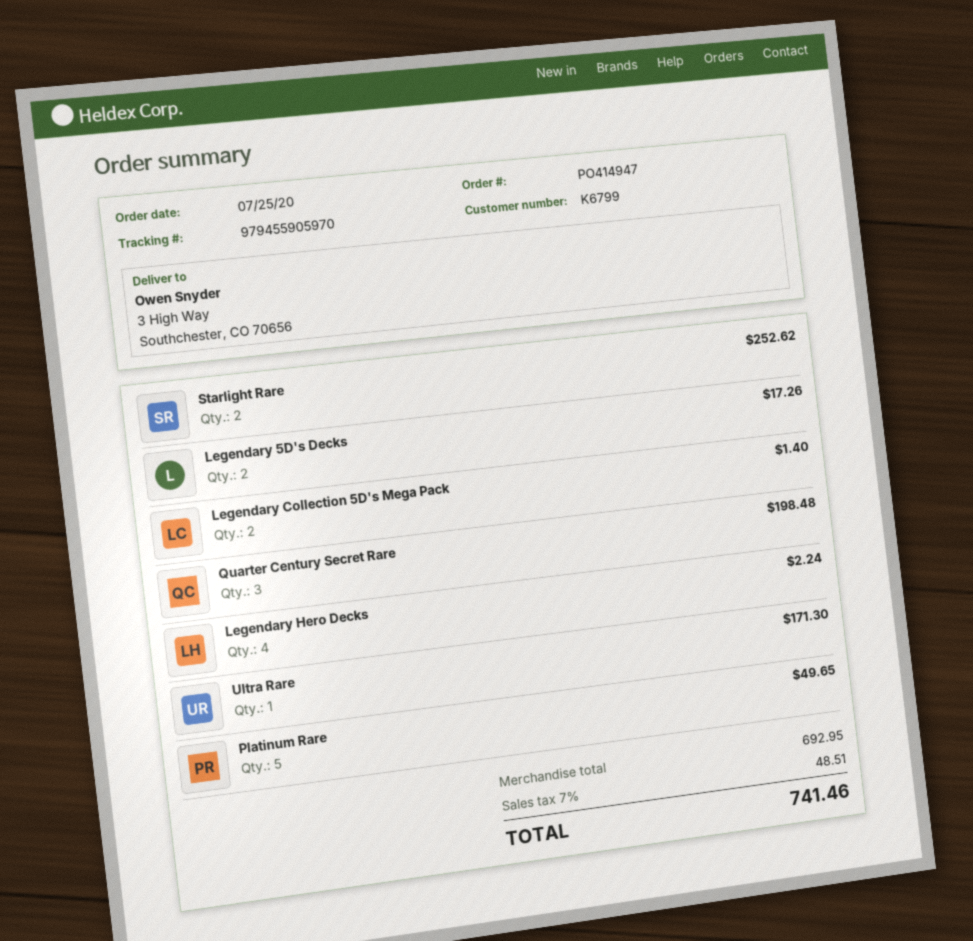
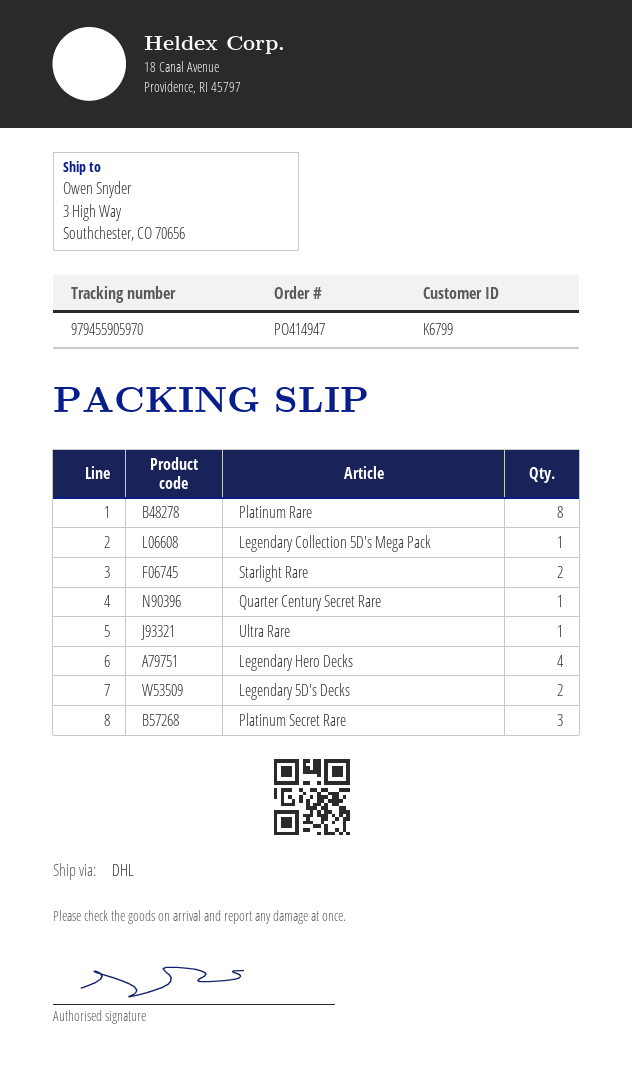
Legendary Collection 5D's Mega Pack: 2 -> 1
Quarter Century Secret Rare: 3 -> 1
Platinum Rare: 5 -> 8
Platinum Secret Rare: none -> 3

